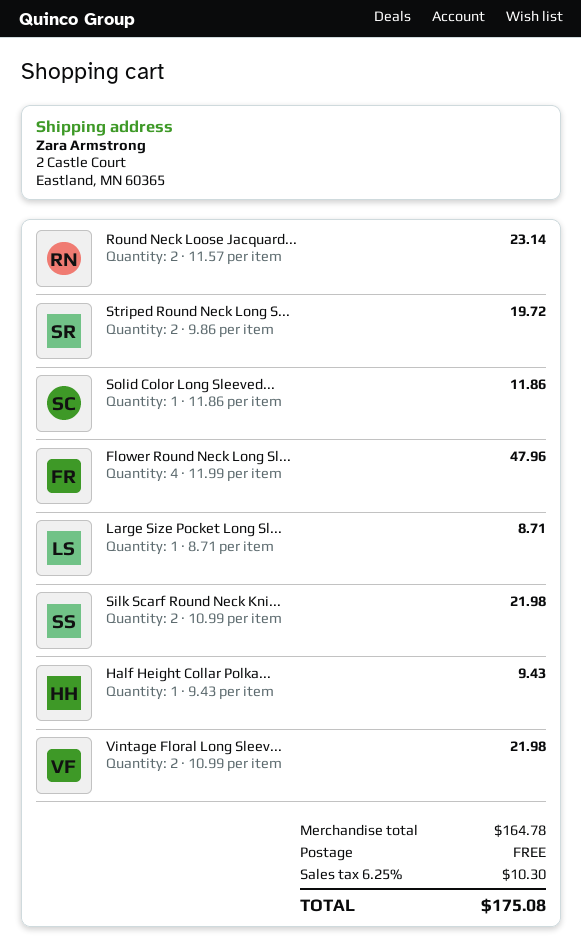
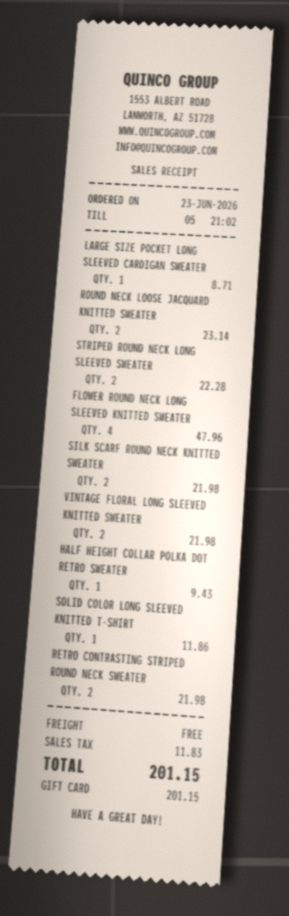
Striped Round Neck Long S...: 2 for 19.72 -> 2 for 22.28
RETRO CONTRASTING STRIPED ROUND NECK SWEATER: none -> 2 for 21.98
tax: 10.30 -> 11.83
total: 175.08 -> 201.15

